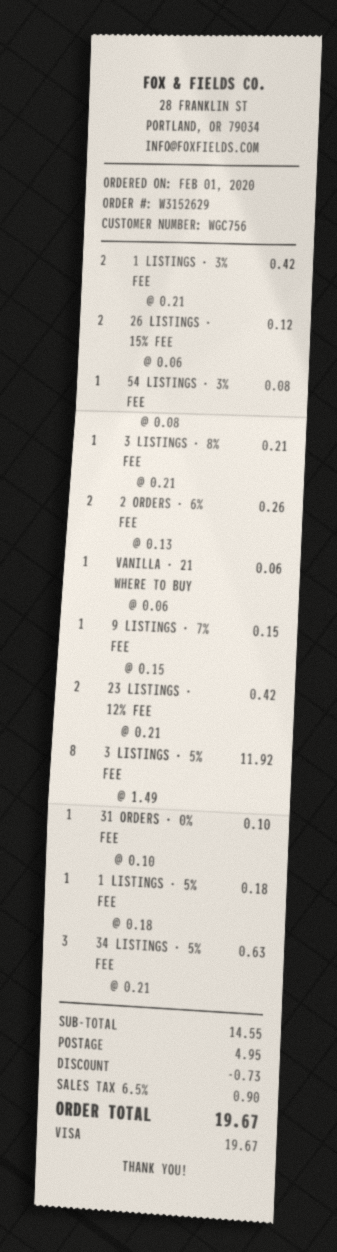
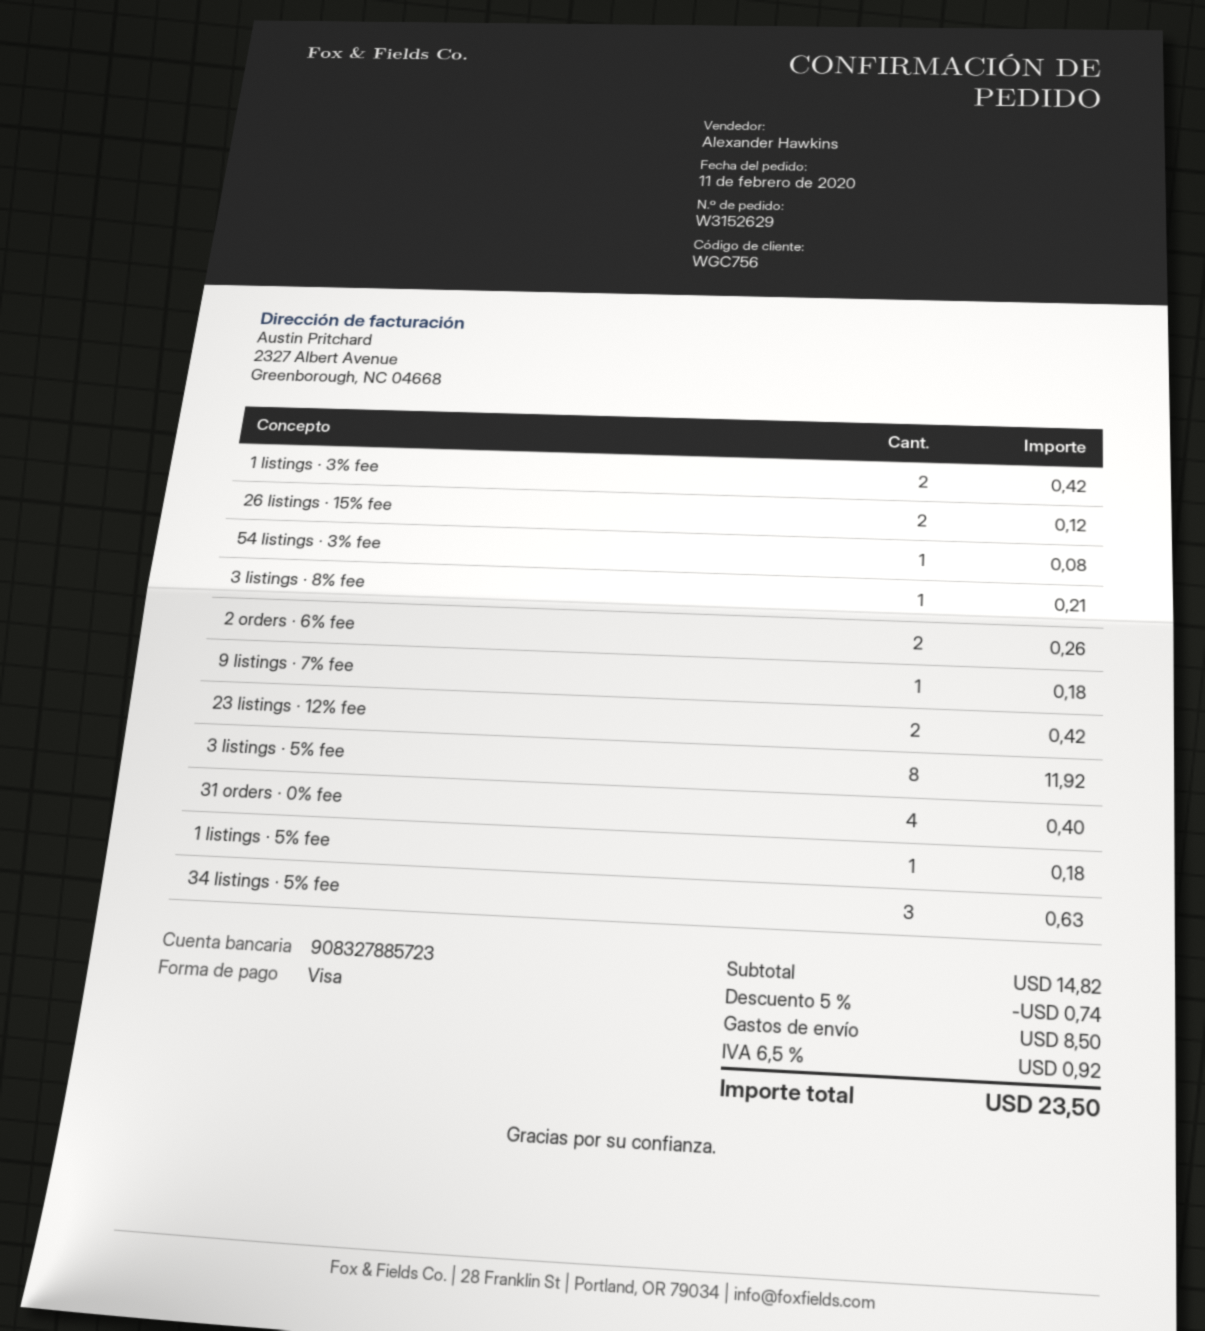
order date: 2020-02-01 -> 2020-02-11
VANILLA · 21 WHERE TO BUY: 1 for 0.06 -> none
9 LISTINGS · 7% FEE: 1 for 0.15 -> 1 for 0.18
31 ORDERS · 0% FEE: 1 for 0.10 -> 4 for 0.40
subtotal: 14.55 -> 14.82
discount: 0.73 -> 0.74
shipping: 4.95 -> 8.50
tax: 6.5% = 0.90 -> 6.5% = 0.92
total: 19.67 -> 23.50

